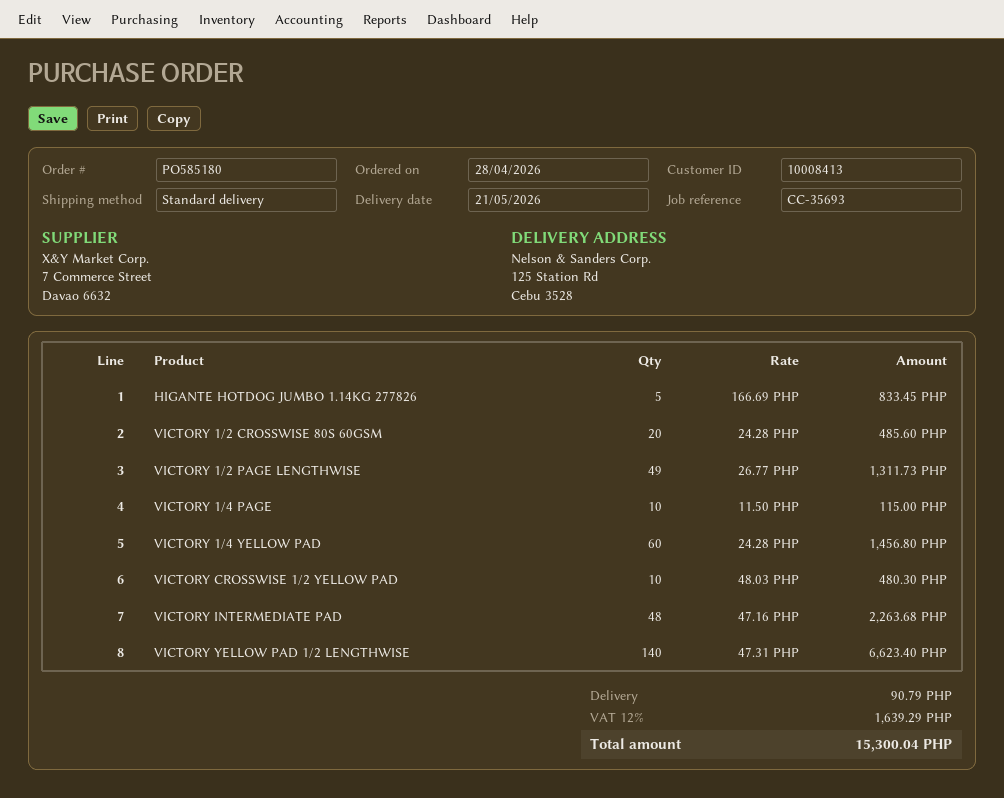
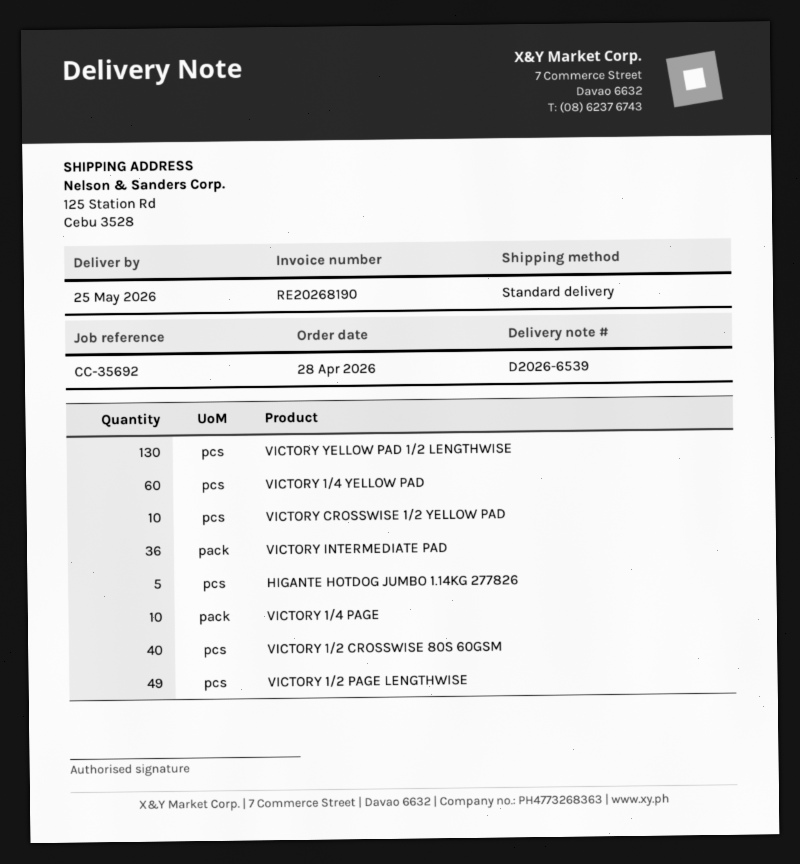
delivery date: 2026-05-21 -> 2026-05-25
reference: CC-35693 -> CC-35692
VICTORY 1/2 CROSSWISE 80S 60GSM: 20 -> 40
VICTORY INTERMEDIATE PAD: 48 -> 36
VICTORY YELLOW PAD 1/2 LENGTHWISE: 140 -> 130

